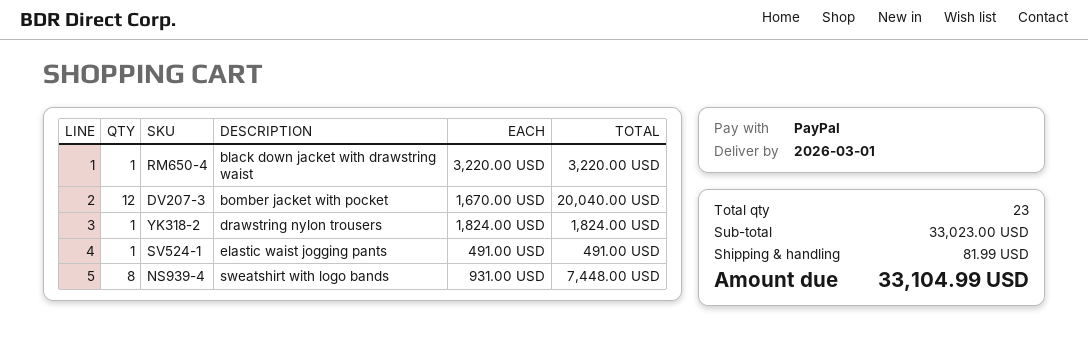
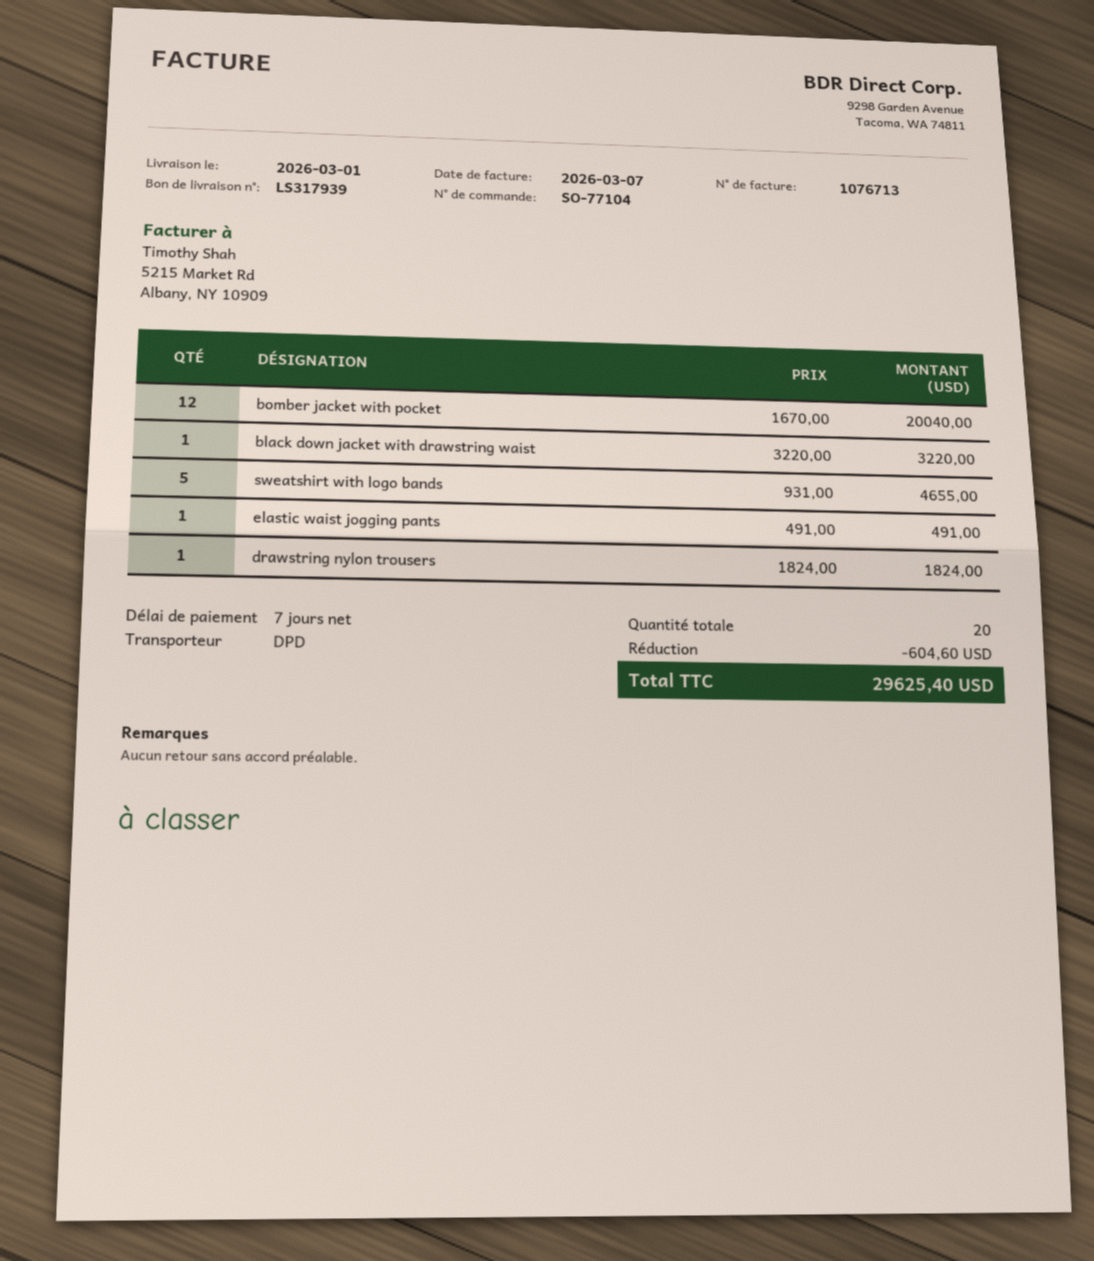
sweatshirt with logo bands: 8 x 931.00 = 7448.00 -> 5 x 931.00 = 4655.00
total quantity: 23 -> 20
discount: none -> 604.60
shipping: 81.99 -> none
total: 33104.99 -> 29625.40

